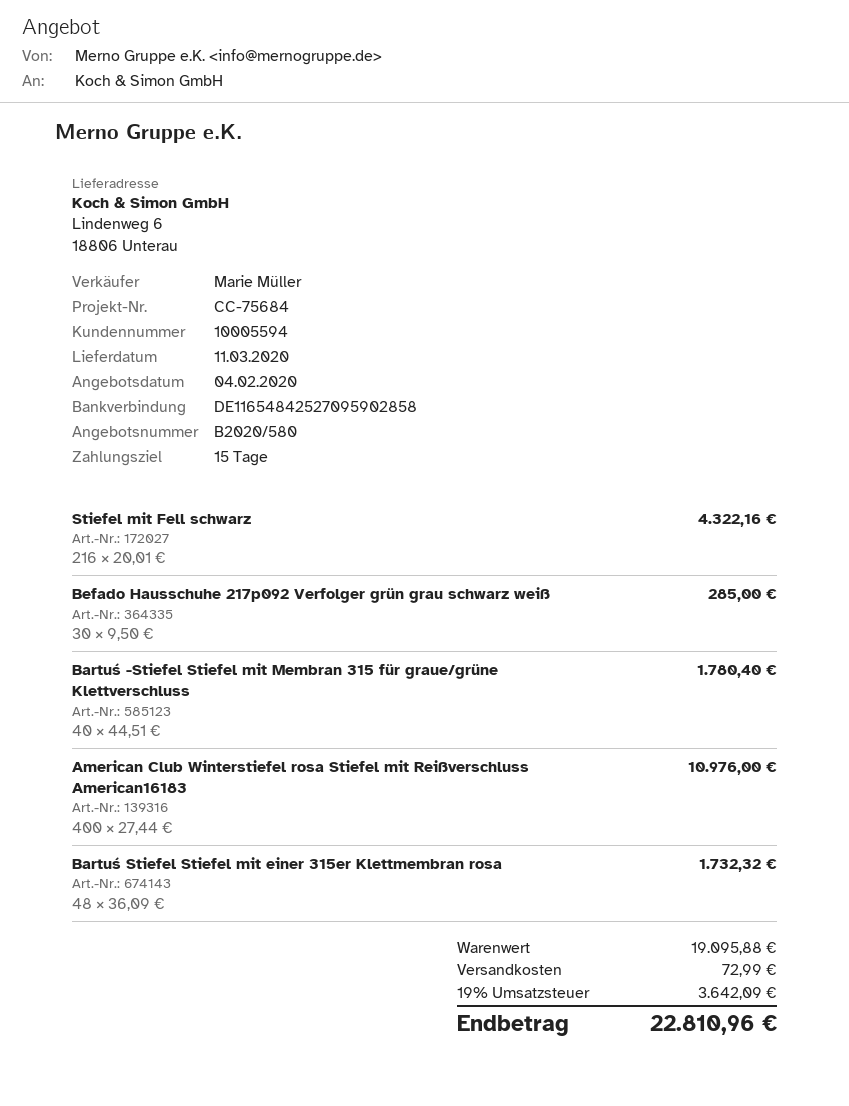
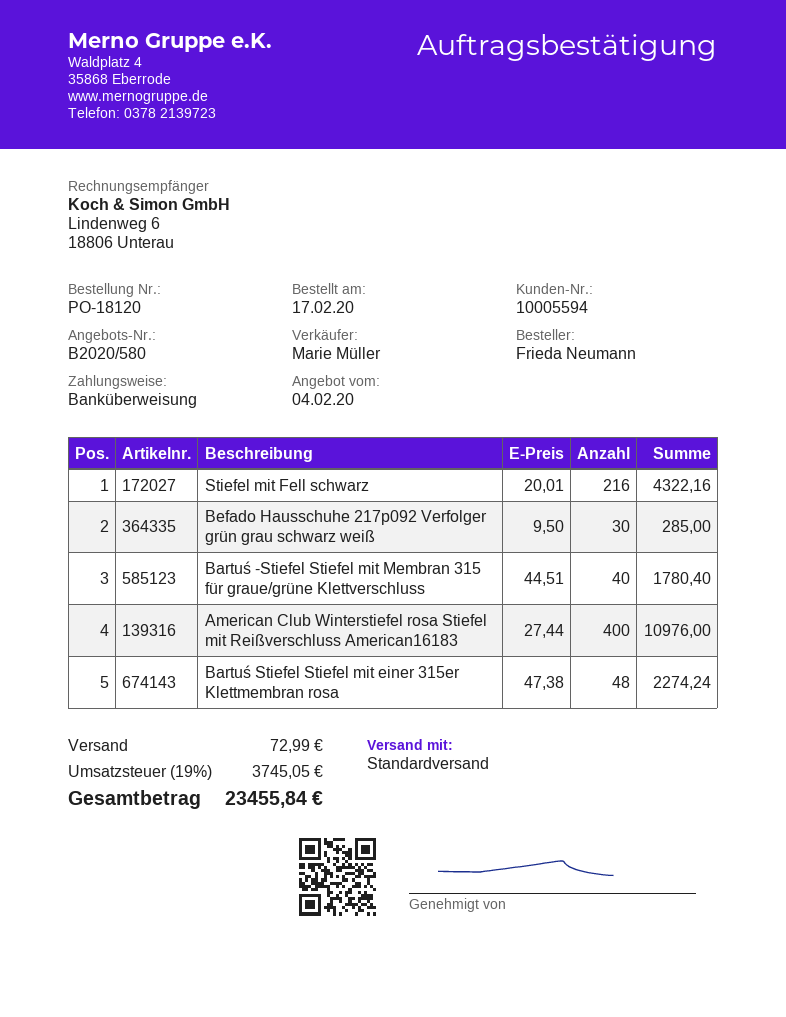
Bartuś Stiefel Stiefel mit einer 315er Klettmembran rosa: 48 x 36.09 = 1732.32 -> 48 x 47.38 = 2274.24
tax: 19% = 3642.09 -> 19% = 3745.05
total: 22810.96 -> 23455.84

